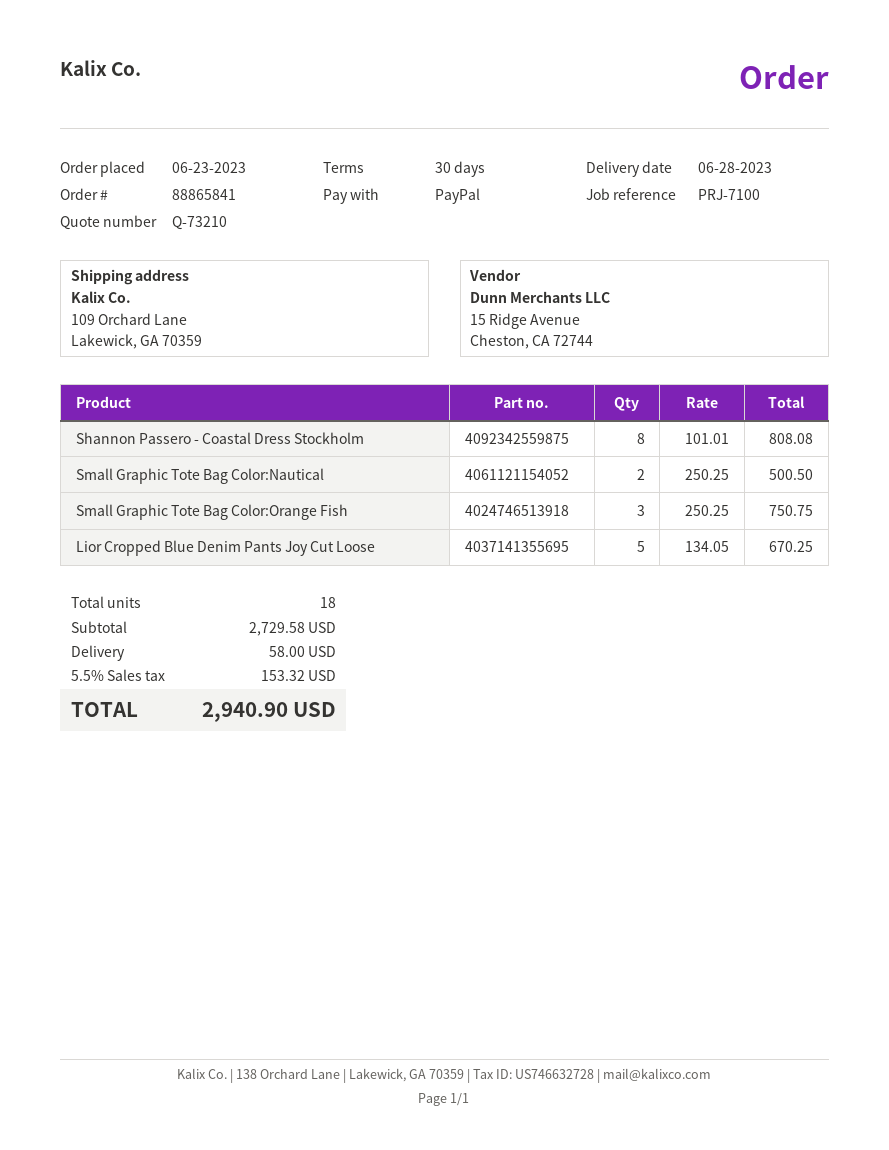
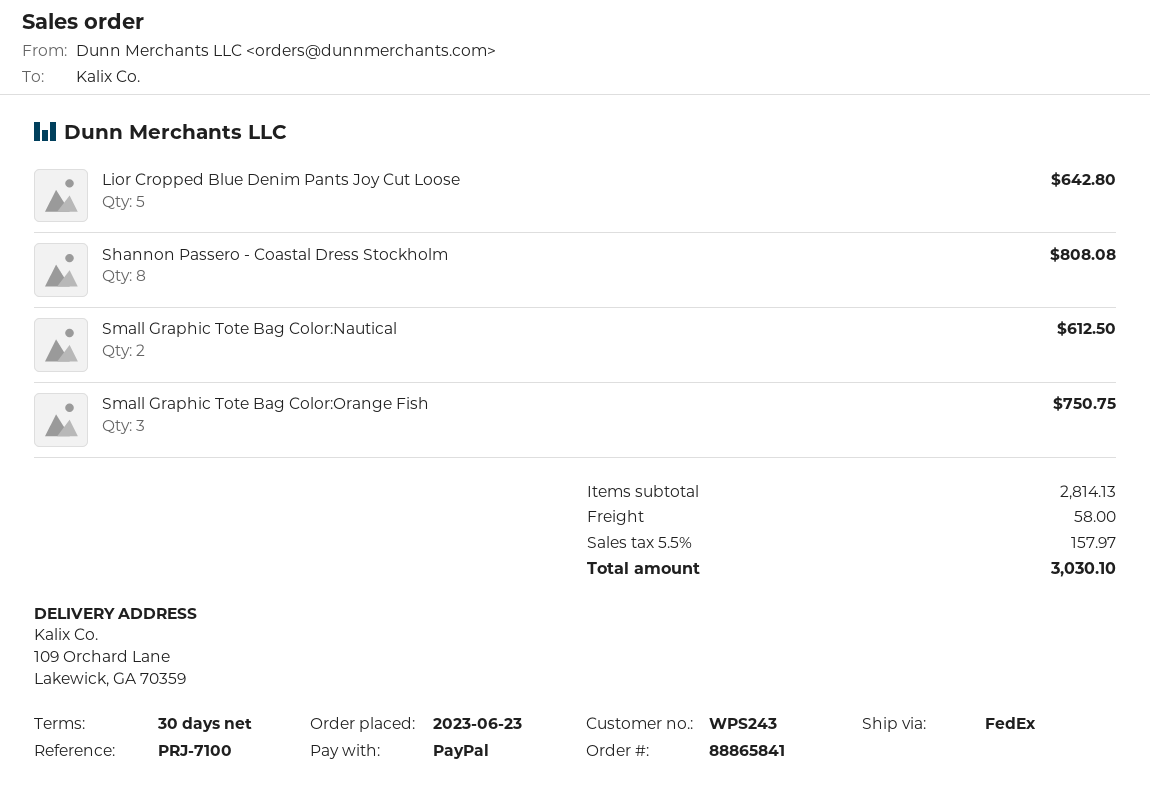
Small Graphic Tote Bag Color:Nautical: 2 for 500.50 -> 2 for 612.50
Lior Cropped Blue Denim Pants Joy Cut Loose: 5 for 670.25 -> 5 for 642.80
subtotal: 2729.58 -> 2814.13
tax: 5.5% = 153.32 -> 5.5% = 157.97
total: 2940.90 -> 3030.10

